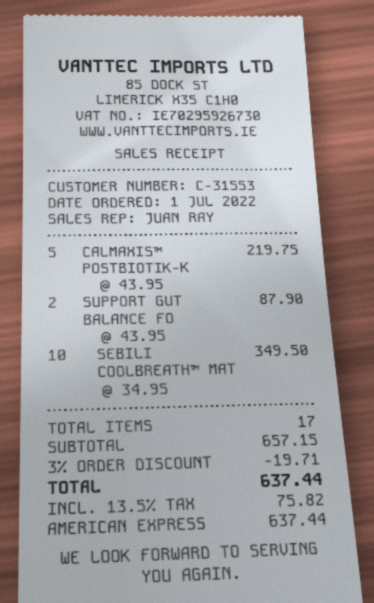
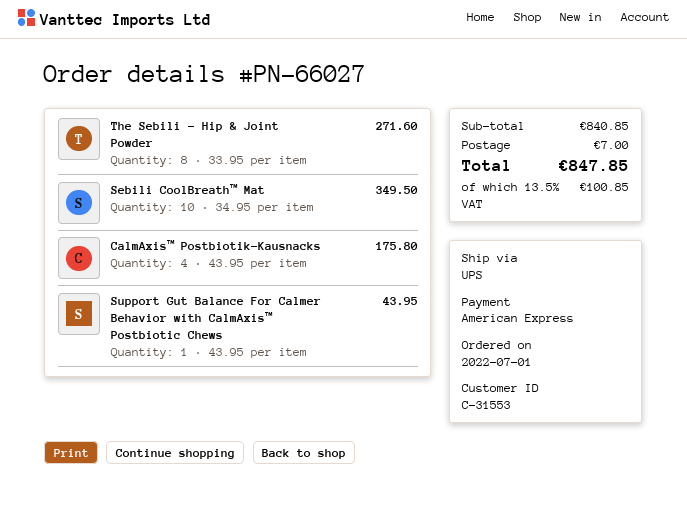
CALMAXIS™ POSTBIOTIK-K: 5 x 43.95 = 219.75 -> 4 x 43.95 = 175.80
SUPPORT GUT BALANCE FO: 2 x 43.95 = 87.90 -> 1 x 43.95 = 43.95
The Sebili - Hip & Joint Powder: none -> 8 x 33.95 = 271.60
subtotal: 657.15 -> 840.85
discount: 3% = 19.71 -> none
shipping: none -> 7.00
tax: 13.5% = 75.82 -> 13.5% = 100.85
total: 637.44 -> 847.85

